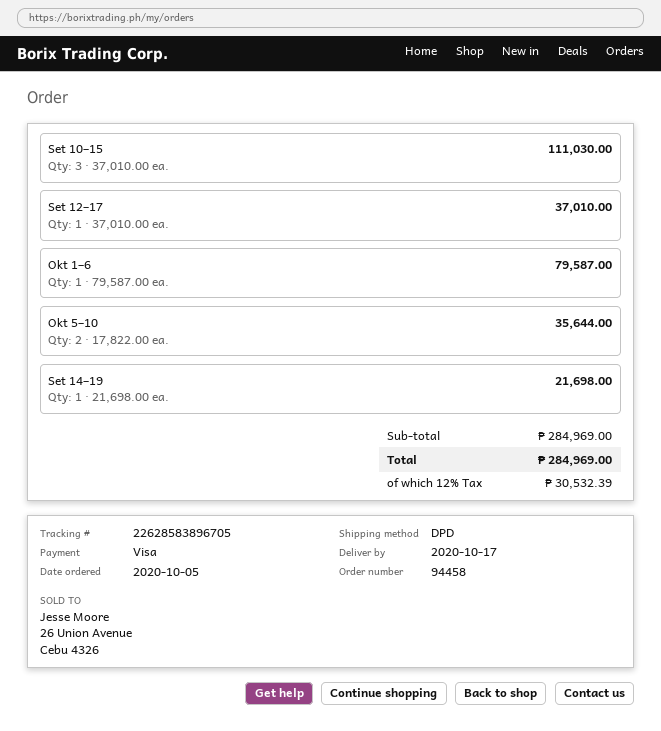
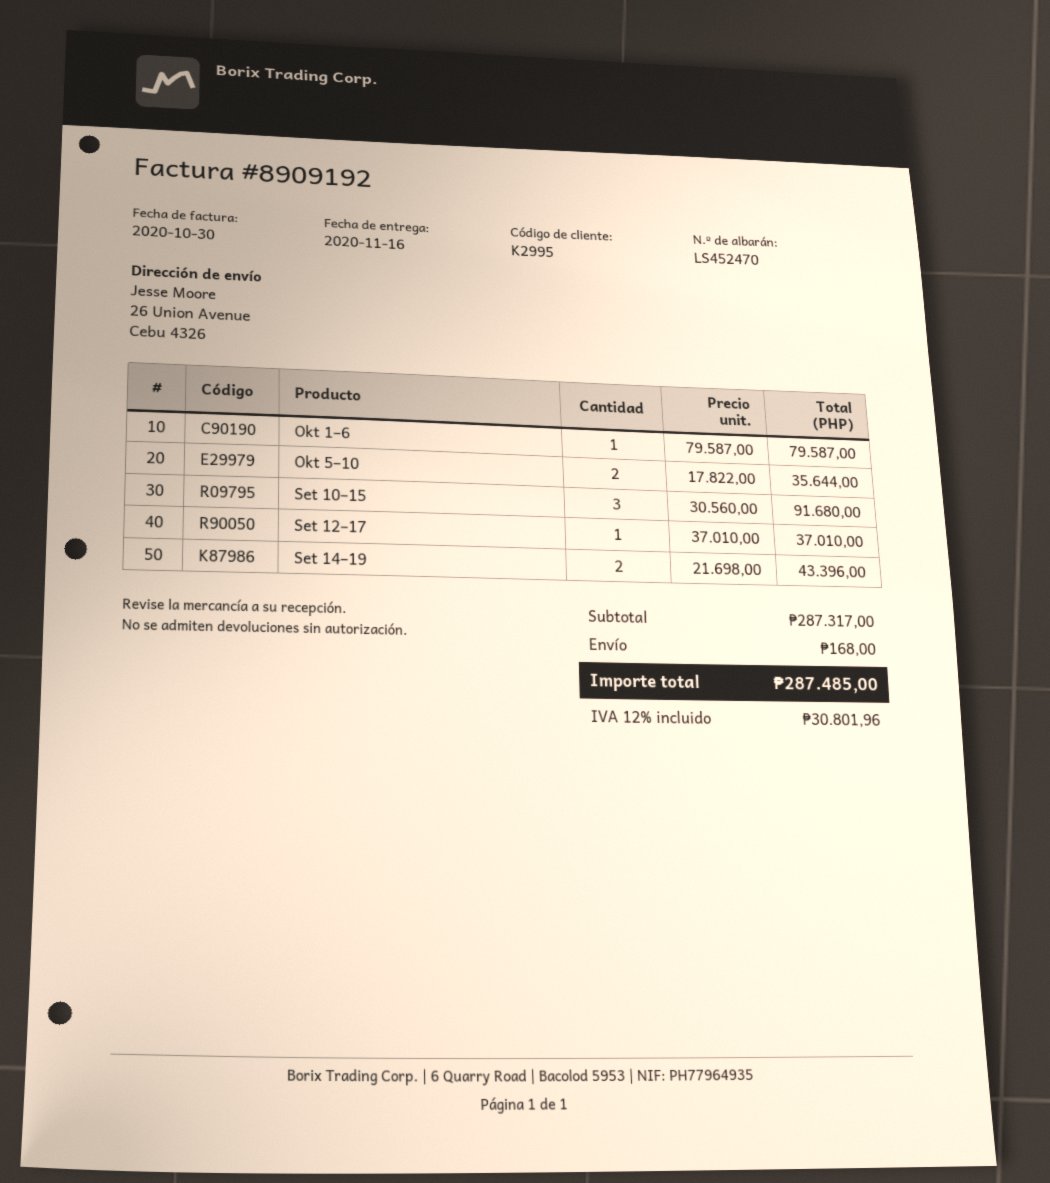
delivery date: 2020-10-17 -> 2020-11-16
Set 10–15: 3 x 37010.00 = 111030.00 -> 3 x 30560.00 = 91680.00
Set 14–19: 1 x 21698.00 = 21698.00 -> 2 x 21698.00 = 43396.00
subtotal: 284969.00 -> 287317.00
shipping: none -> 168.00
tax: 12% = 30532.39 -> 12% = 30801.96
total: 284969.00 -> 287485.00

